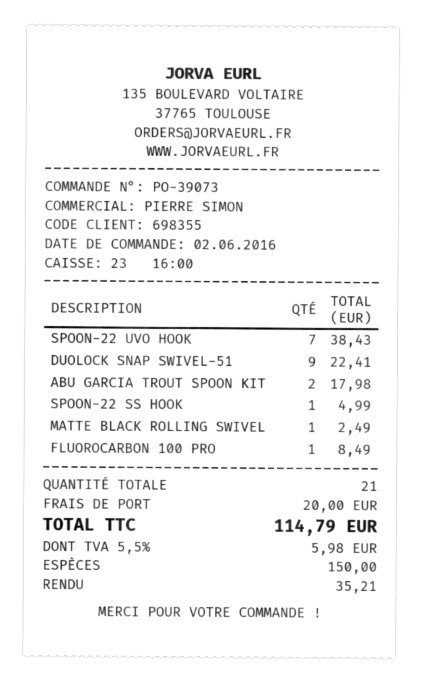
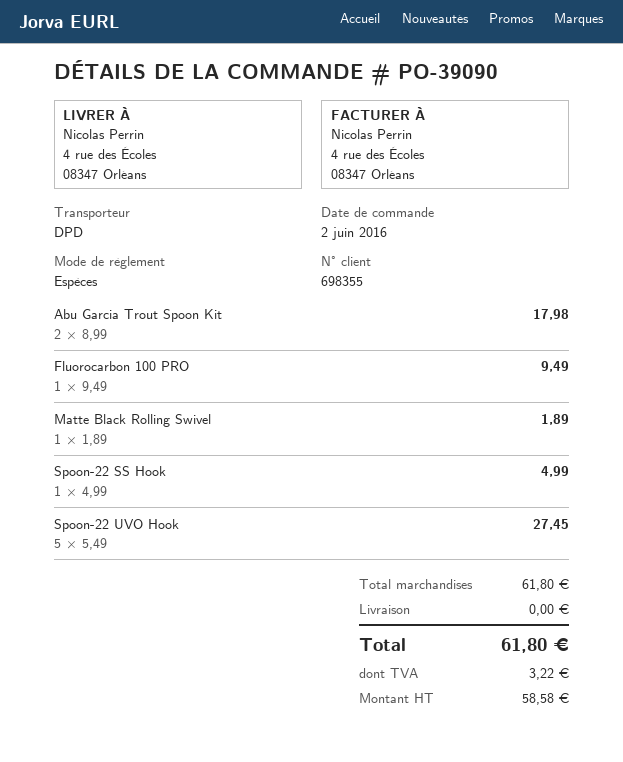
order number: PO-39073 -> PO-39090
SPOON-22 UVO HOOK: 7 for 38.43 -> 5 for 27.45
DUOLOCK SNAP SWIVEL-51: 9 for 22.41 -> none
MATTE BLACK ROLLING SWIVEL: 1 for 2.49 -> 1 for 1.89
FLUOROCARBON 100 PRO: 1 for 8.49 -> 1 for 9.49
shipping: 20.00 -> 0.00
tax: 5.98 -> 3.22
total: 114.79 -> 61.80

